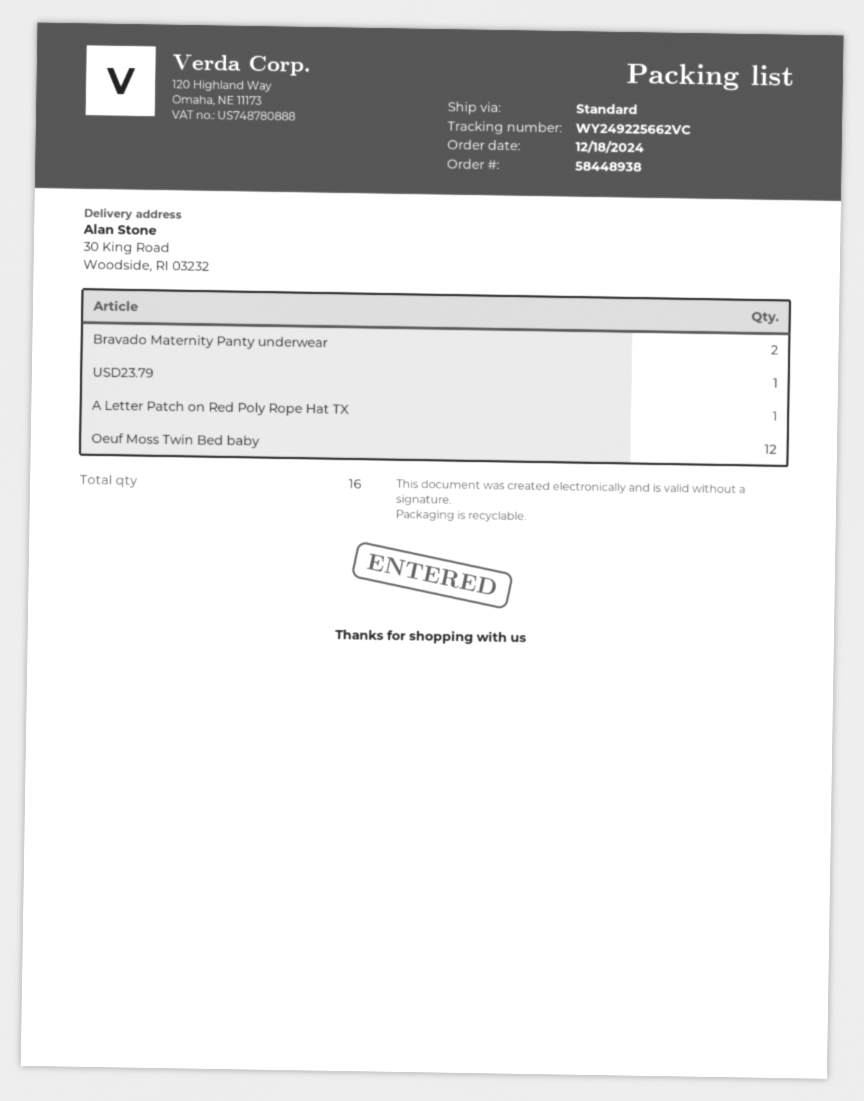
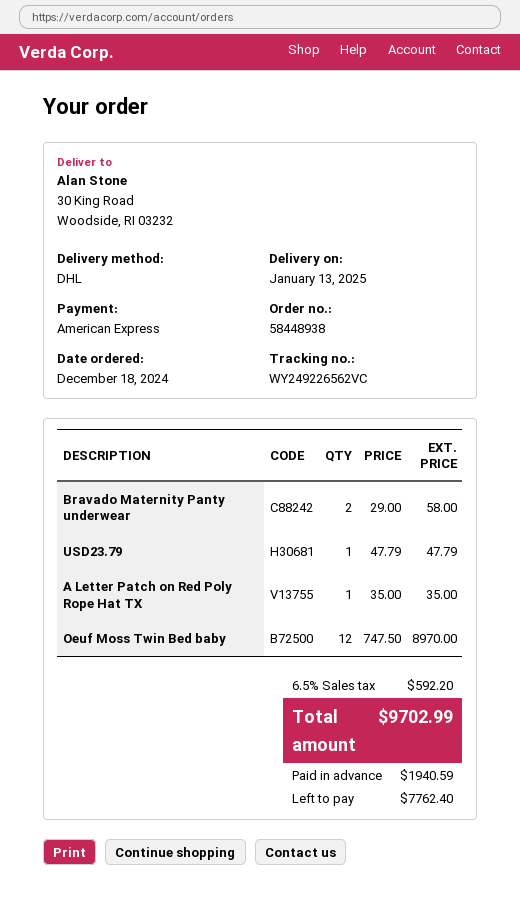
shipping method: standard -> DHL
tracking number: WY249225662VC -> WY249226562VC

